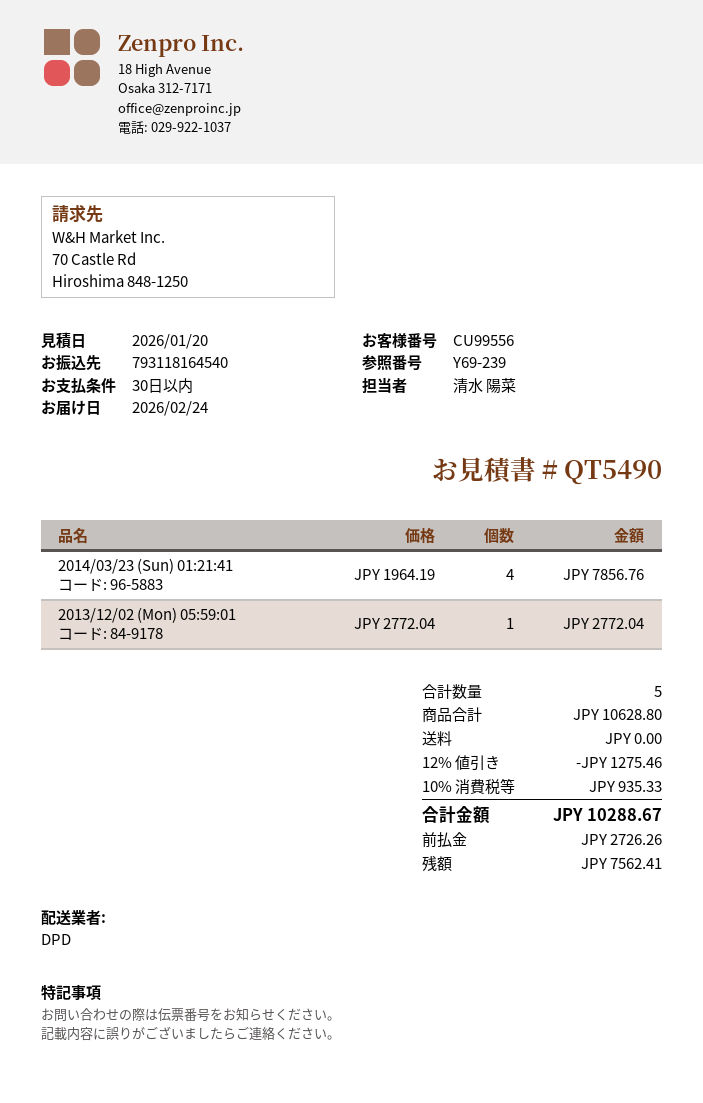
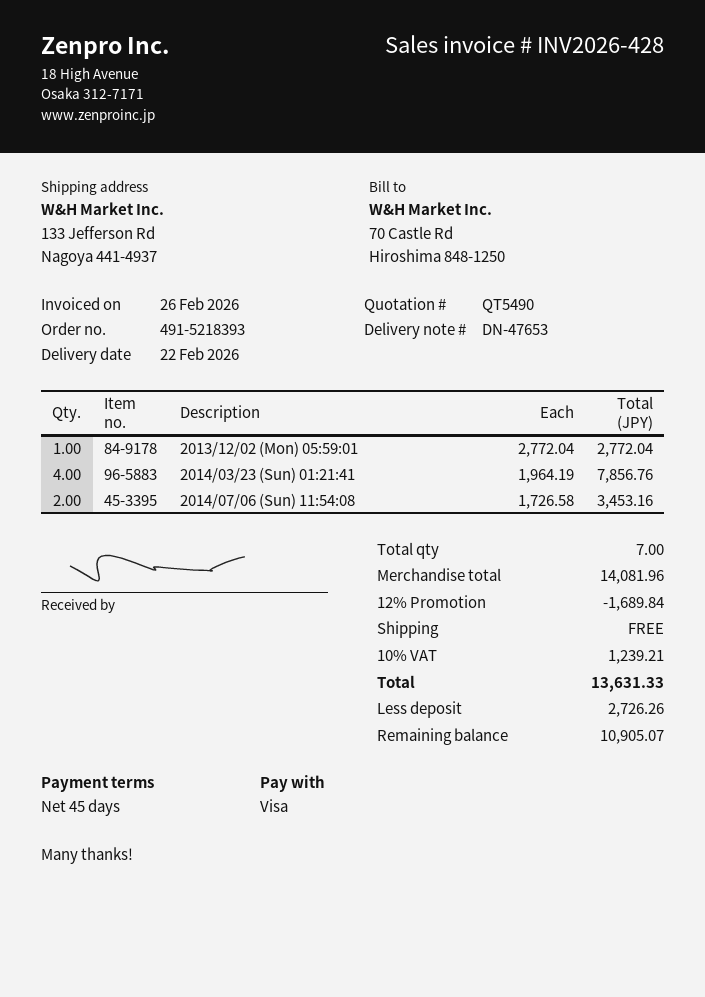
delivery date: 2026-02-24 -> 2026-02-22
payment terms: 30 days -> 45 days
2014/07/06 (Sun) 11:54:08: none -> 2 x 1726.58 = 3453.16
total quantity: 5 -> 7
subtotal: 10628.80 -> 14081.96
discount: 12% = 1275.46 -> 12% = 1689.84
tax: 10% = 935.33 -> 10% = 1239.21
total: 10288.67 -> 13631.33
balance: 7562.41 -> 10905.07

